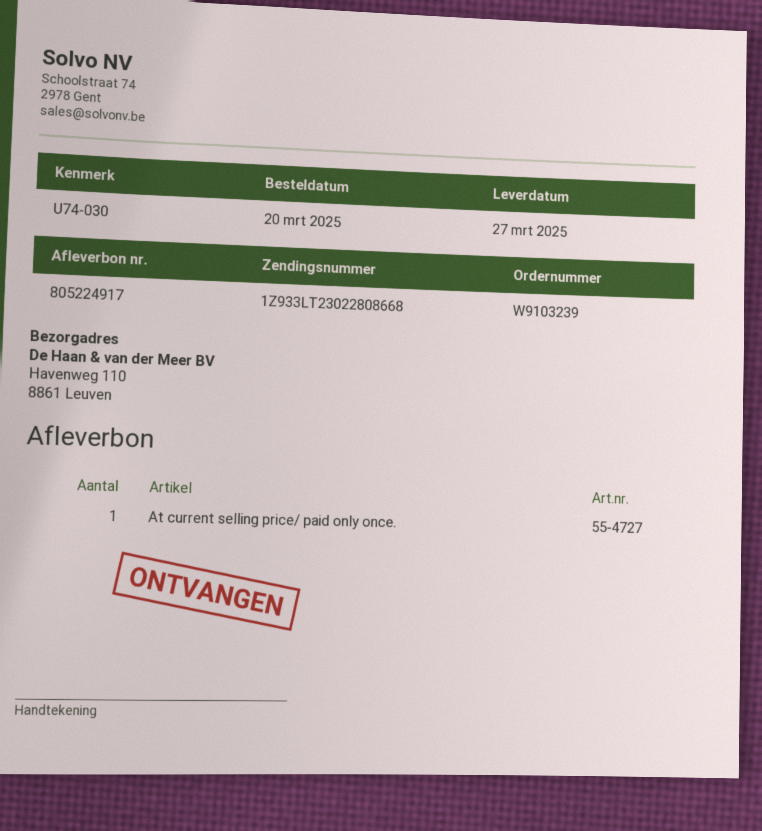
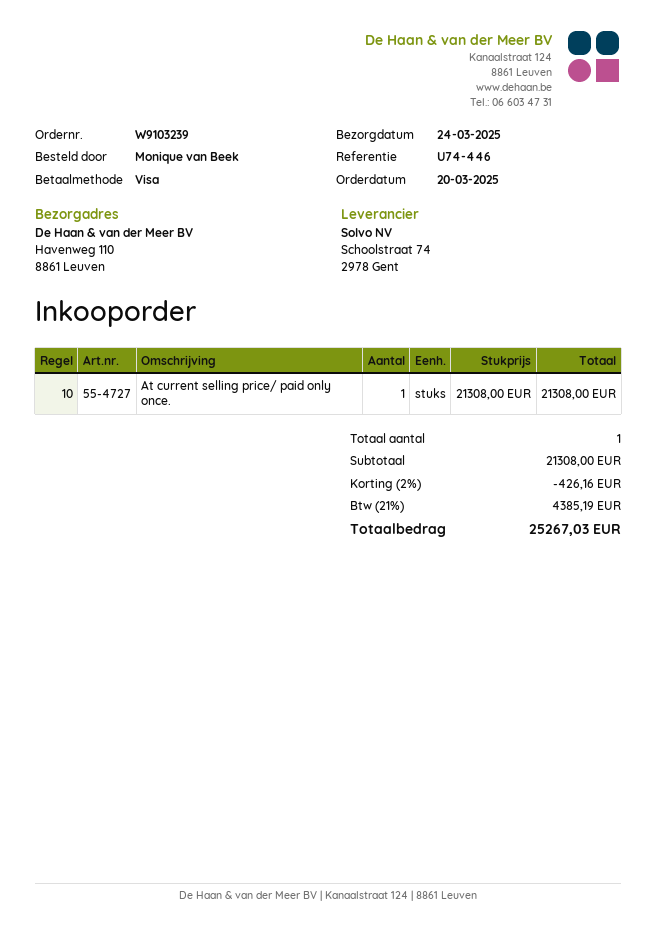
delivery date: 2025-03-27 -> 2025-03-24
reference: U74-030 -> U74-446

